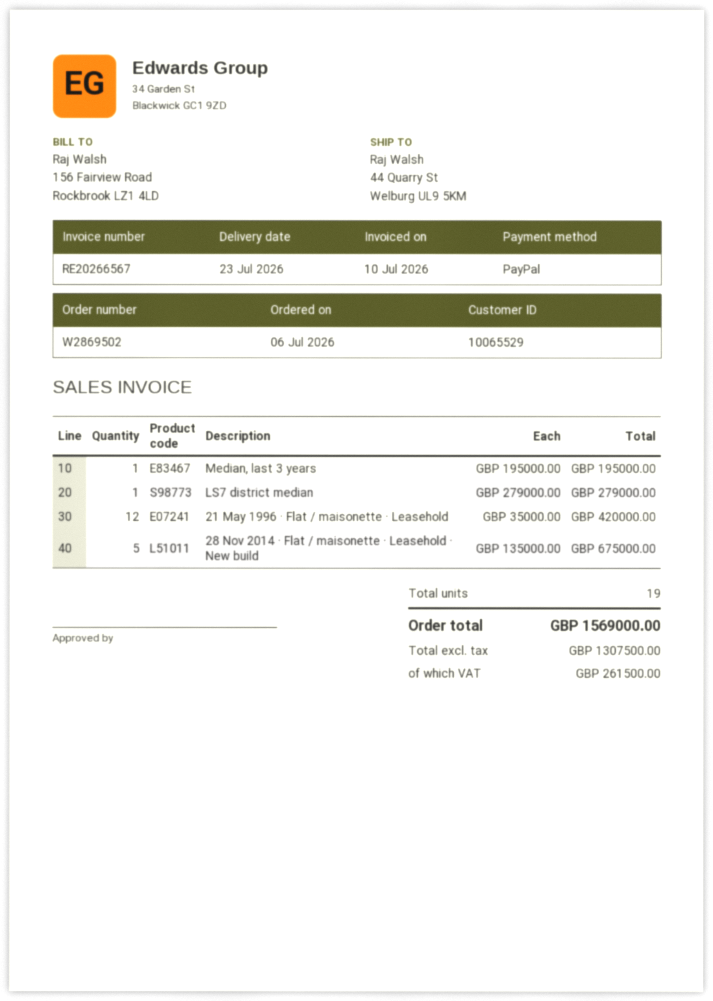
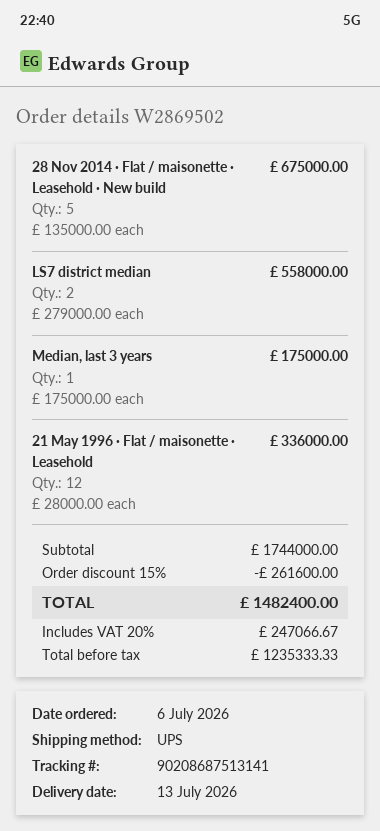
delivery date: 2026-07-23 -> 2026-07-13
Median, last 3 years: 1 x 195000.00 = 195000.00 -> 1 x 175000.00 = 175000.00
LS7 district median: 1 x 279000.00 = 279000.00 -> 2 x 279000.00 = 558000.00
21 May 1996 · Flat / maisonette · Leasehold: 12 x 35000.00 = 420000.00 -> 12 x 28000.00 = 336000.00
discount: none -> 15% = 261600.00
net: 1307500.00 -> 1235333.33
tax: 261500.00 -> 247066.67
total: 1569000.00 -> 1482400.00

